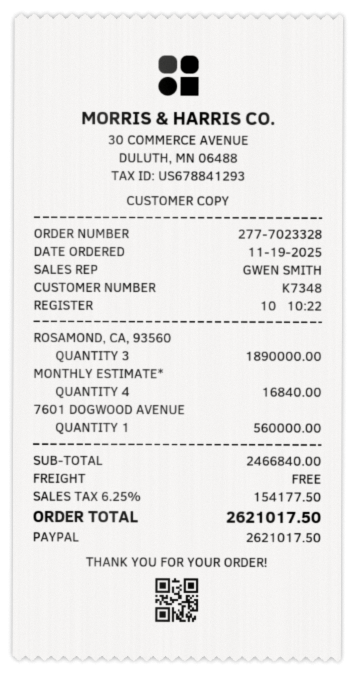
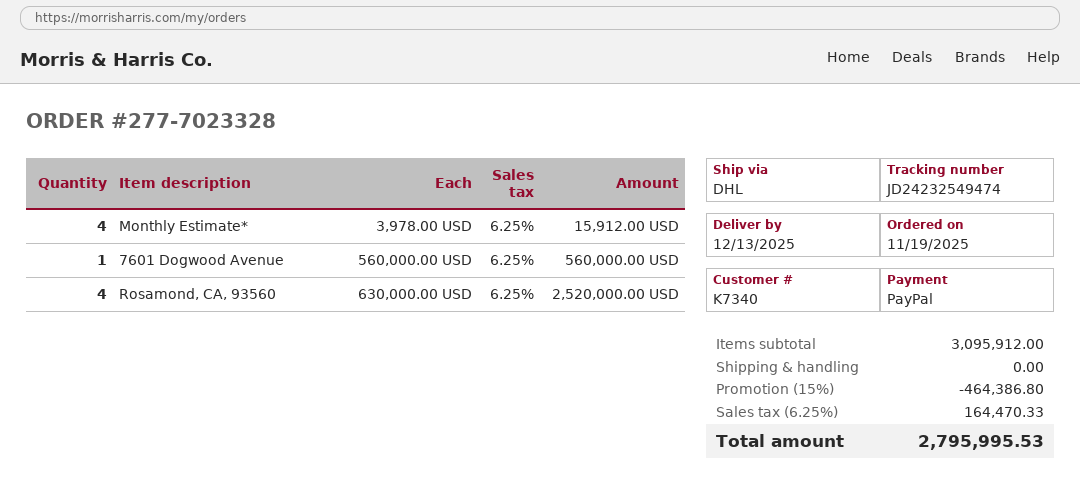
customer number: K7348 -> K7340
ROSAMOND, CA, 93560: 3 for 1890000.00 -> 4 for 2520000.00
MONTHLY ESTIMATE*: 4 for 16840.00 -> 4 for 15912.00
subtotal: 2466840.00 -> 3095912.00
discount: none -> 15% = 464386.80
tax: 6.25% = 154177.50 -> 6.25% = 164470.33
total: 2621017.50 -> 2795995.53

